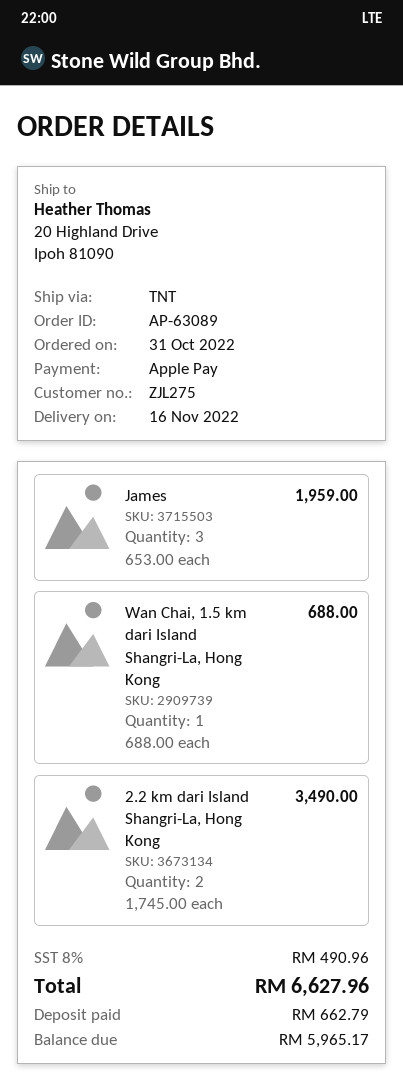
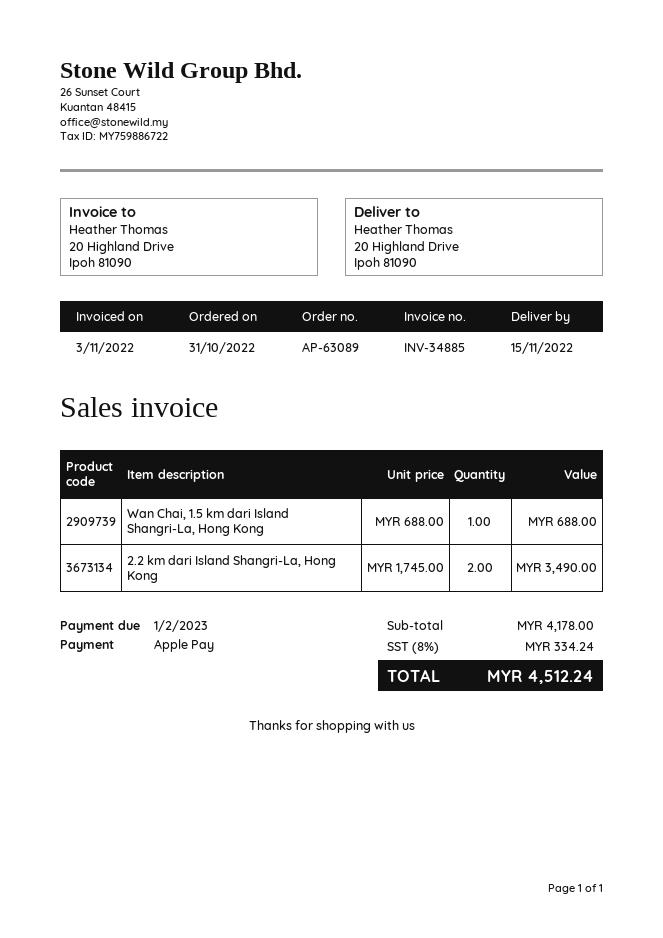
delivery date: 2022-11-16 -> 2022-11-15
James: 3 x 653.00 = 1959.00 -> none
tax: 8% = 490.96 -> 8% = 334.24
total: 6627.96 -> 4512.24

